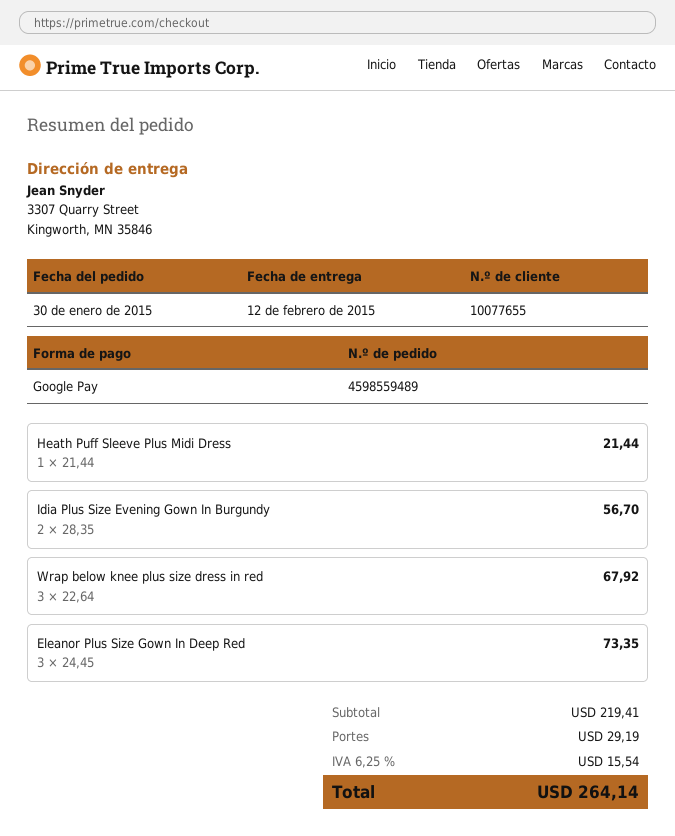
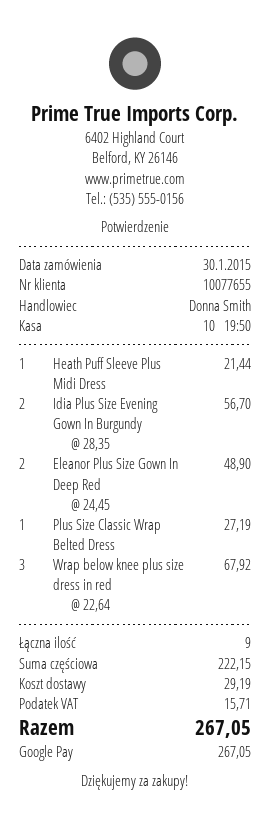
Eleanor Plus Size Gown In Deep Red: 3 x 24.45 = 73.35 -> 2 x 24.45 = 48.90
Plus Size Classic Wrap Belted Dress: none -> 1 x 27.19 = 27.19
subtotal: 219.41 -> 222.15
tax: 15.54 -> 15.71
total: 264.14 -> 267.05

